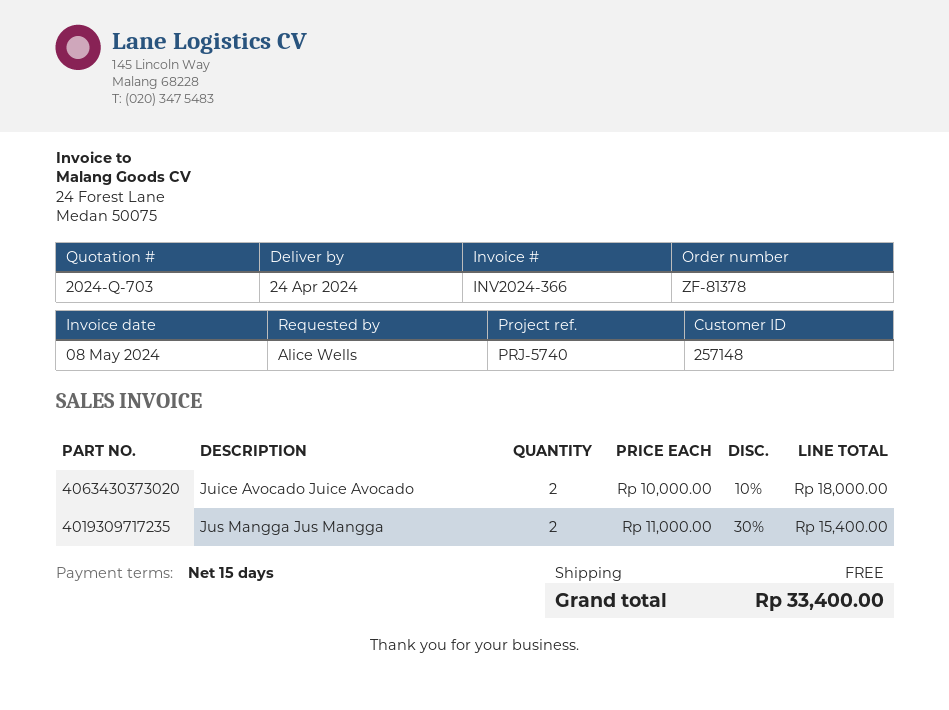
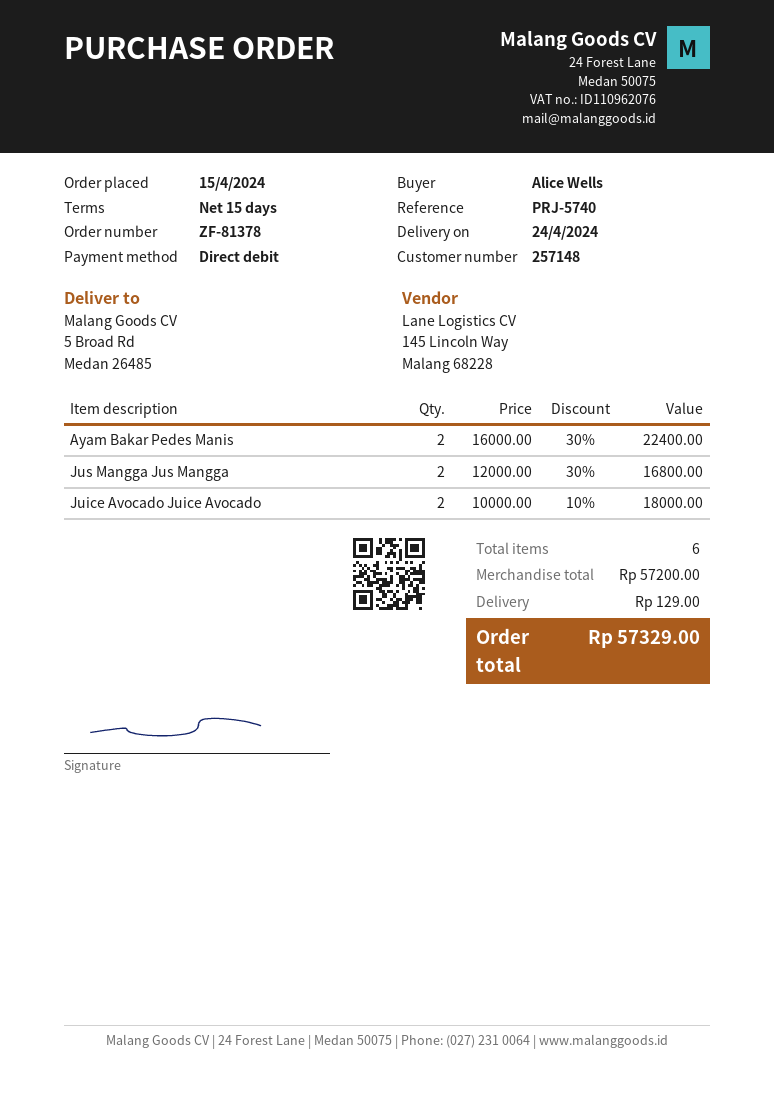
Jus Mangga Jus Mangga: 2 x 11000.00 - 30% = 15400.00 -> 2 x 12000.00 - 30% = 16800.00
Ayam Bakar Pedes Manis: none -> 2 x 16000.00 - 30% = 22400.00
shipping: 0.00 -> 129.00
total: 33400.00 -> 57329.00

